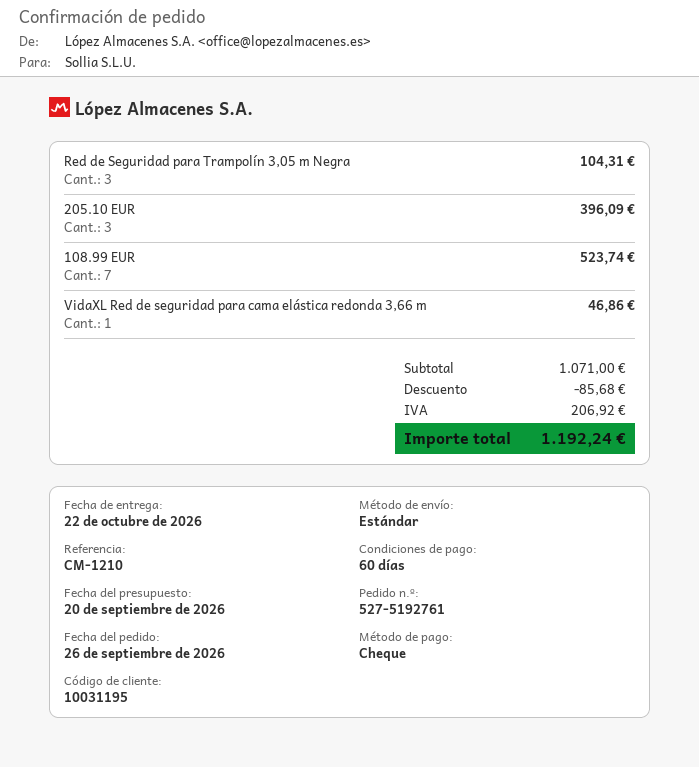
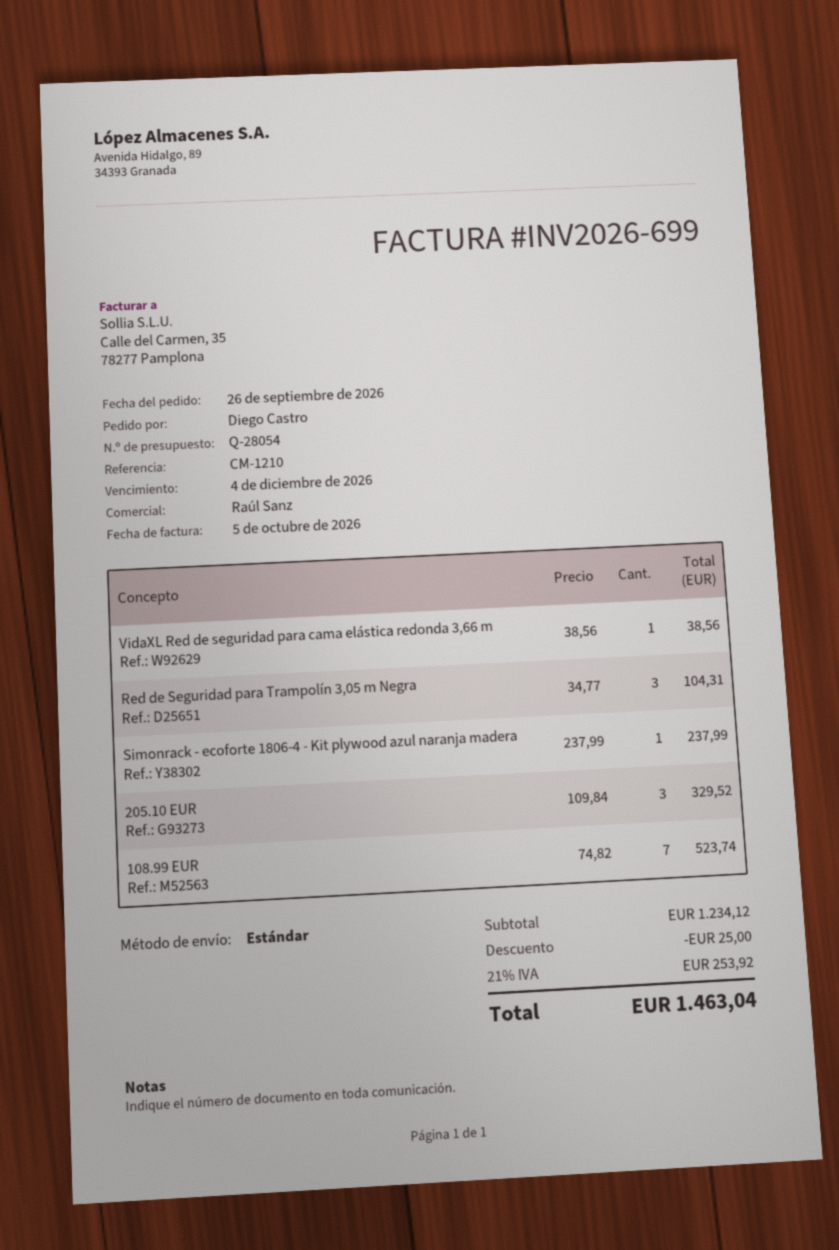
205.10 EUR: 3 for 396.09 -> 3 for 329.52
VidaXL Red de seguridad para cama elástica redonda 3,66 m: 1 for 46.86 -> 1 for 38.56
Simonrack - ecoforte 1806-4 - Kit plywood azul naranja madera: none -> 1 for 237.99
subtotal: 1071.00 -> 1234.12
discount: 85.68 -> 25.00
tax: 206.92 -> 253.92
total: 1192.24 -> 1463.04

